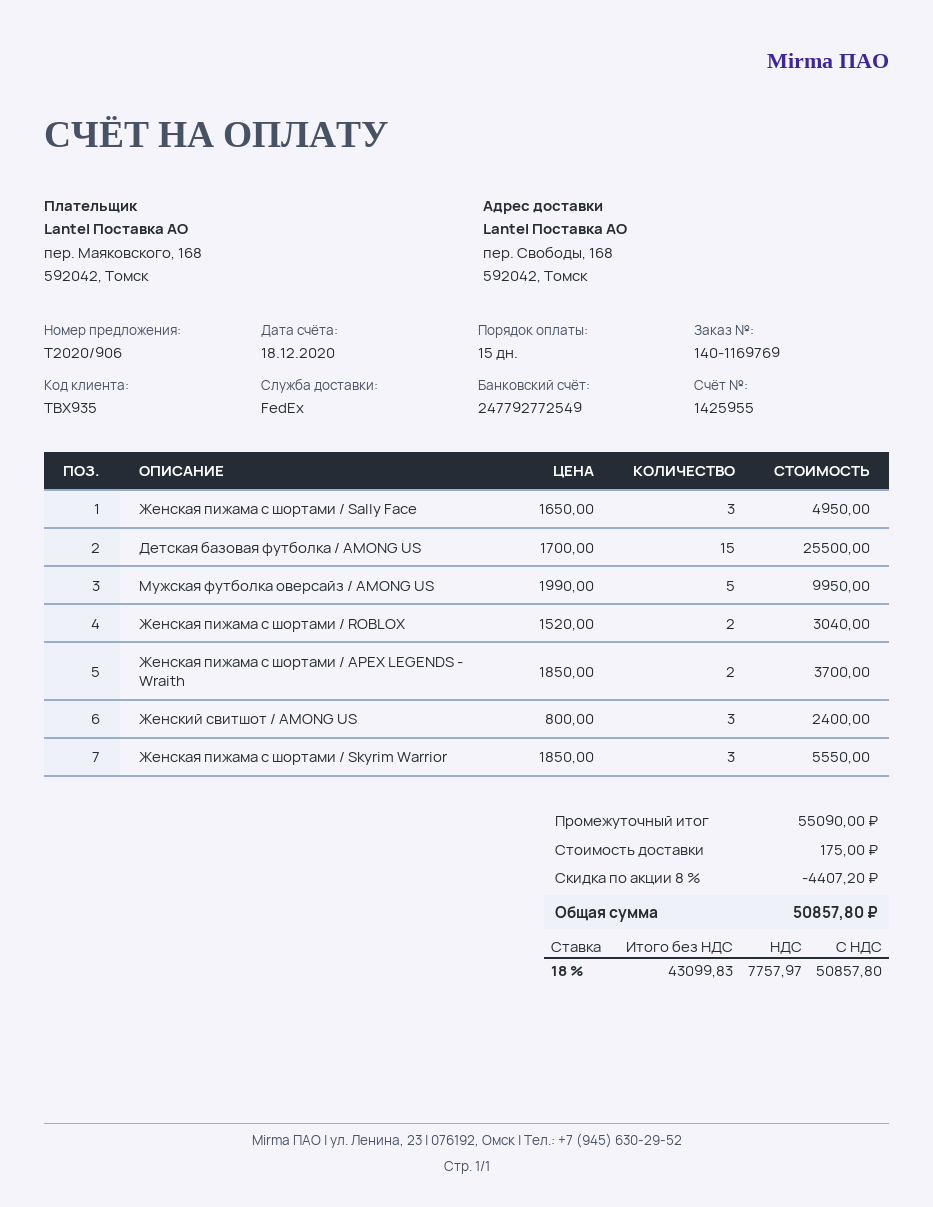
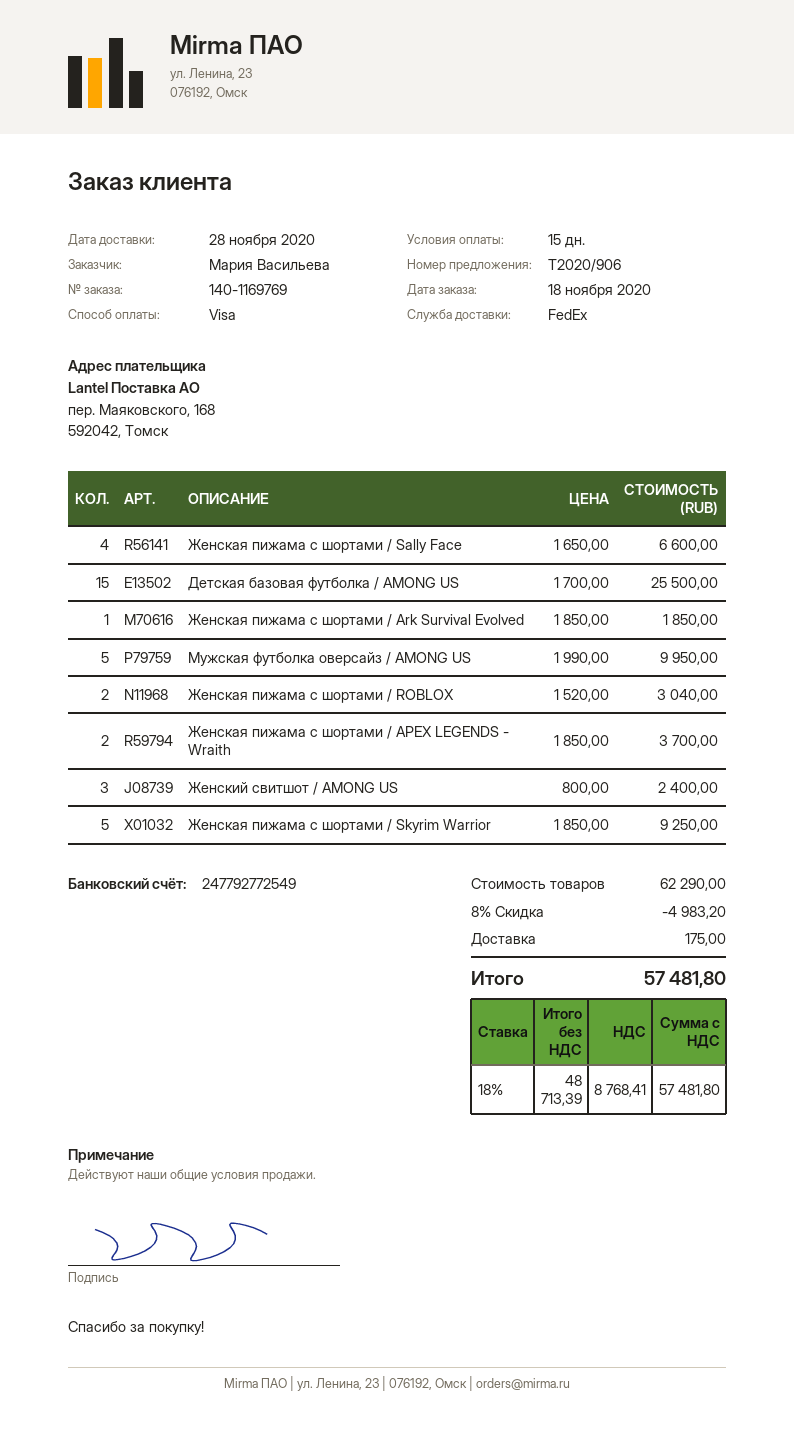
Женская пижама с шортами / Sally Face: 3 x 1650.00 = 4950.00 -> 4 x 1650.00 = 6600.00
Женская пижама с шортами / Skyrim Warrior: 3 x 1850.00 = 5550.00 -> 5 x 1850.00 = 9250.00
Женская пижама с шортами / Ark Survival Evolved: none -> 1 x 1850.00 = 1850.00
subtotal: 55090.00 -> 62290.00
discount: 8% = 4407.20 -> 8% = 4983.20
net: 43099.83 -> 48713.39
tax: 18% = 7757.97 -> 18% = 8768.41
total: 50857.80 -> 57481.80

